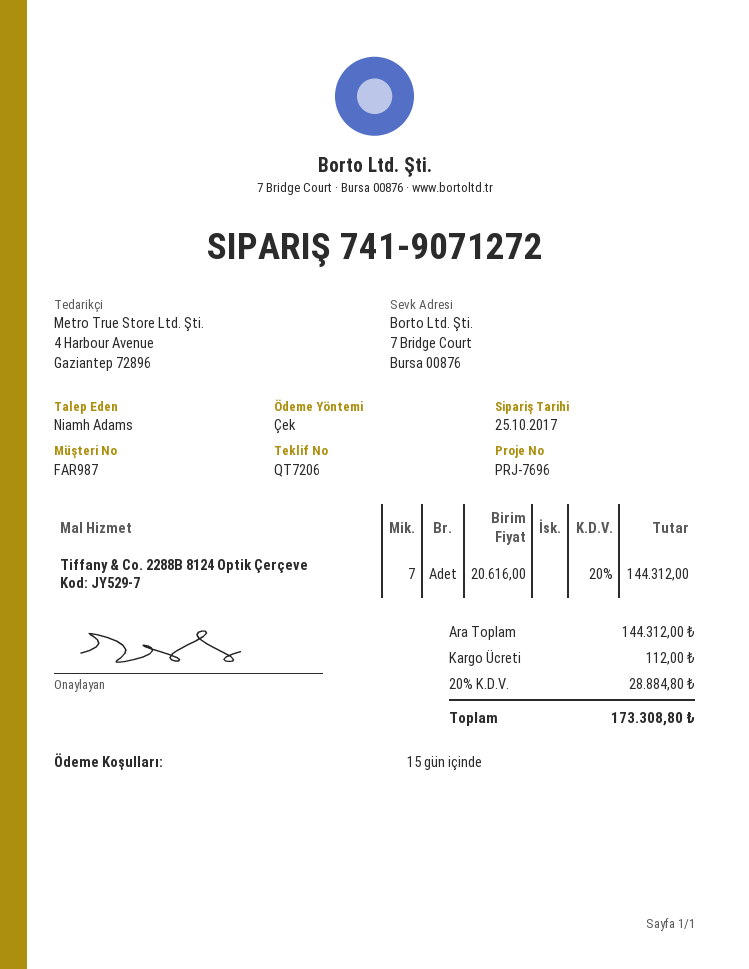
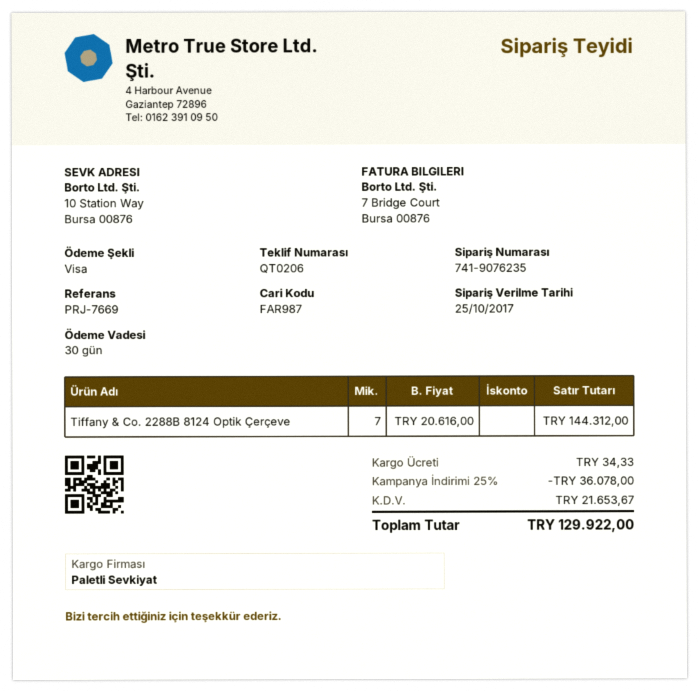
quote number: QT7206 -> QT0206
order number: 741-9071272 -> 741-9076235
payment terms: 15 days -> 30 days
reference: PRJ-7696 -> PRJ-7669
payment method: cheque -> Visa
ship to: 7 Bridge Court, Bursa 00876 -> 10 Station Way, Bursa 00876
discount: none -> 25% = 36078.00
shipping: 112.00 -> 34.33
tax: 28884.80 -> 21653.67
total: 173308.80 -> 129922.00

